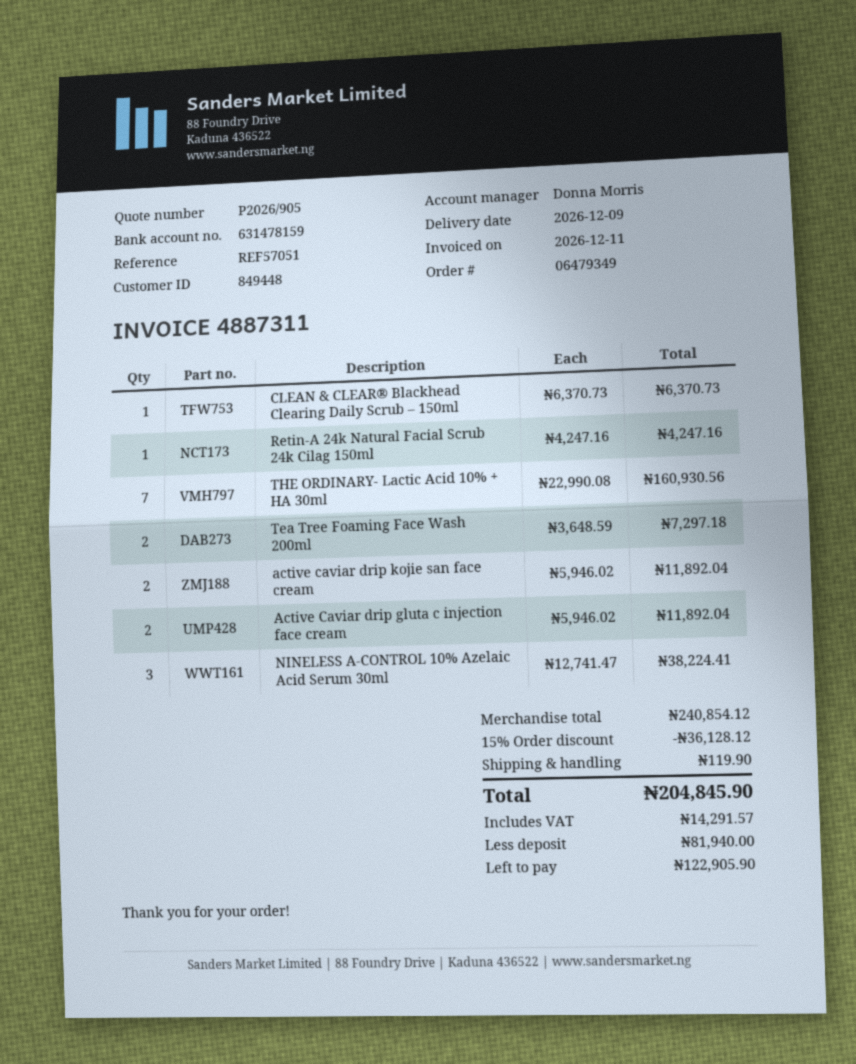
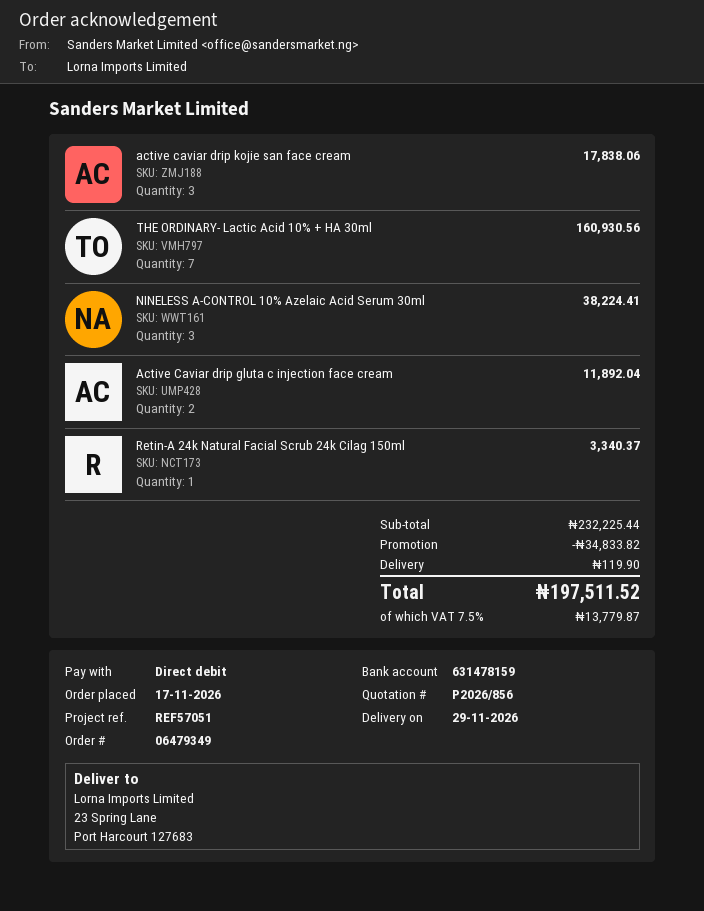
quote number: P2026/905 -> P2026/856
delivery date: 2026-12-09 -> 2026-11-29
CLEAN & CLEAR® Blackhead Clearing Daily Scrub – 150ml: 1 for 6370.73 -> none
Retin-A 24k Natural Facial Scrub 24k Cilag 150ml: 1 for 4247.16 -> 1 for 3340.37
Tea Tree Foaming Face Wash 200ml: 2 for 7297.18 -> none
active caviar drip kojie san face cream: 2 for 11892.04 -> 3 for 17838.06
subtotal: 240854.12 -> 232225.44
discount: 36128.12 -> 34833.82
tax: 14291.57 -> 13779.87
total: 204845.90 -> 197511.52

